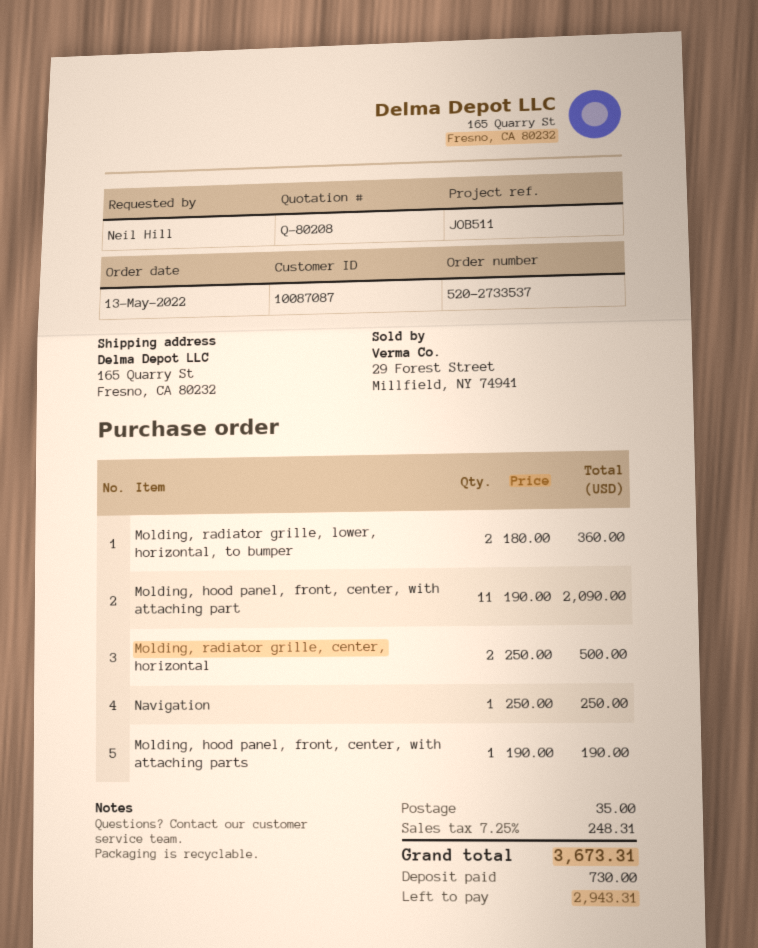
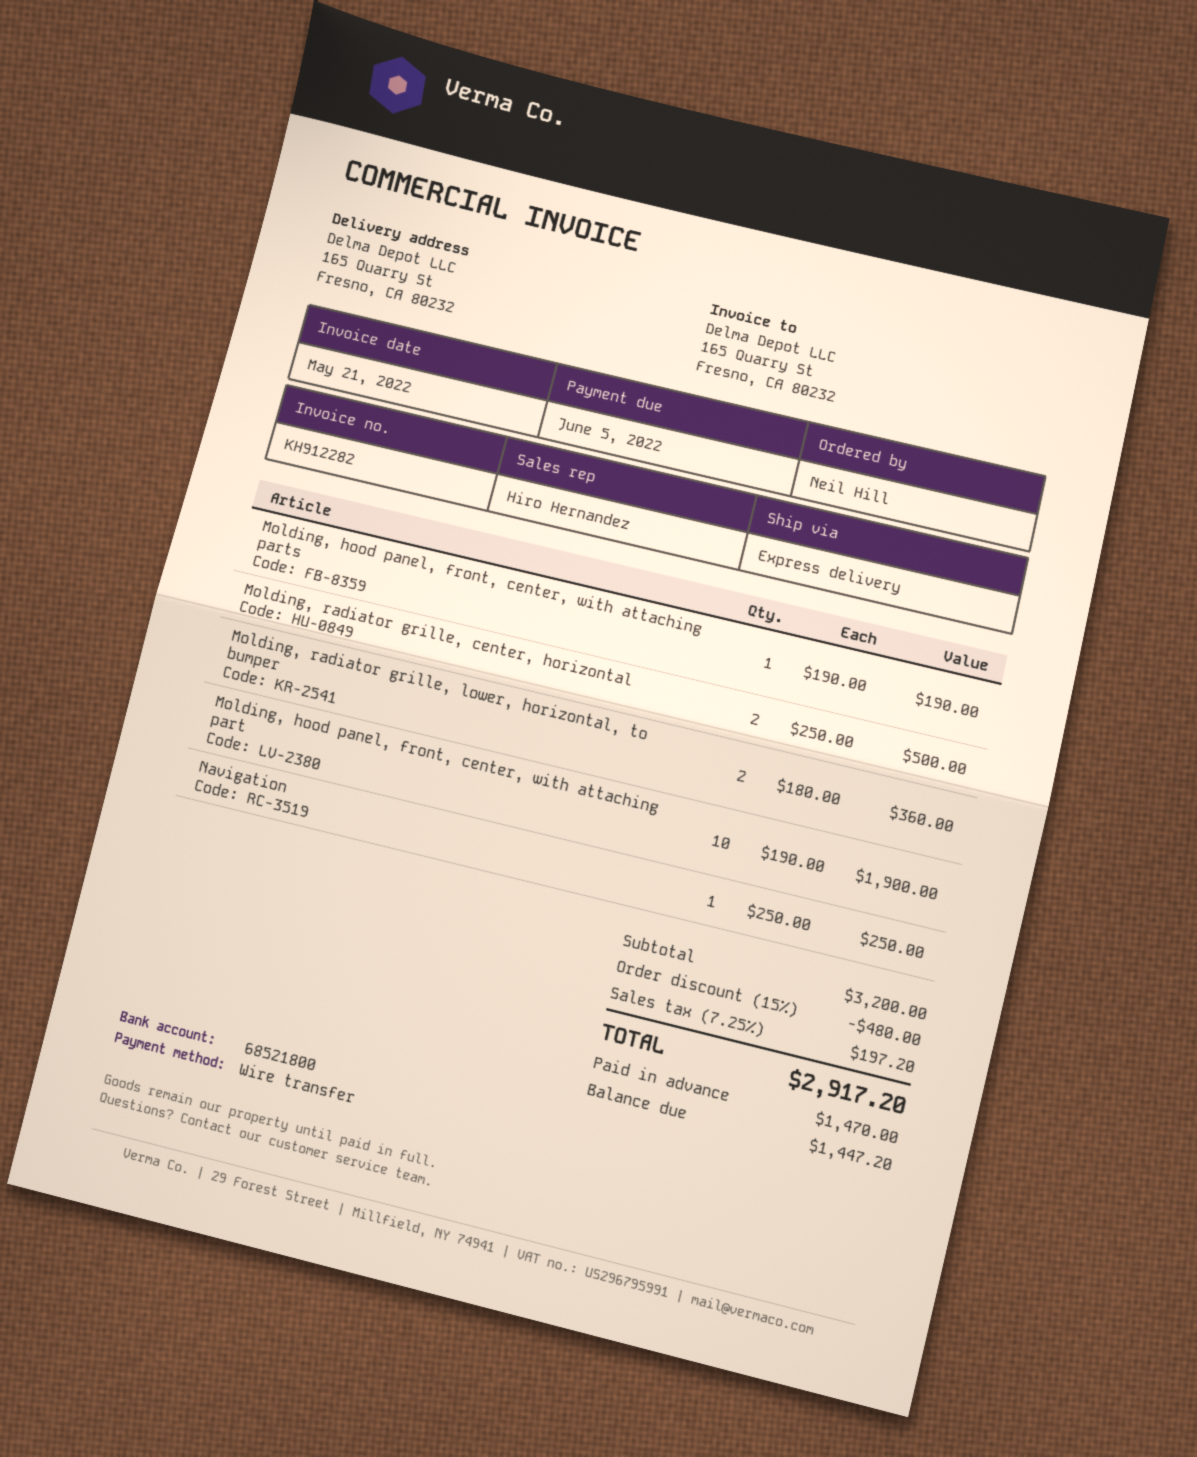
Molding, hood panel, front, center, with attaching part: 11 x 190.00 = 2090.00 -> 10 x 190.00 = 1900.00
discount: none -> 15% = 480.00
shipping: 35.00 -> none
tax: 7.25% = 248.31 -> 7.25% = 197.20
total: 3673.31 -> 2917.20
deposit: 730.00 -> 1470.00
balance: 2943.31 -> 1447.20

